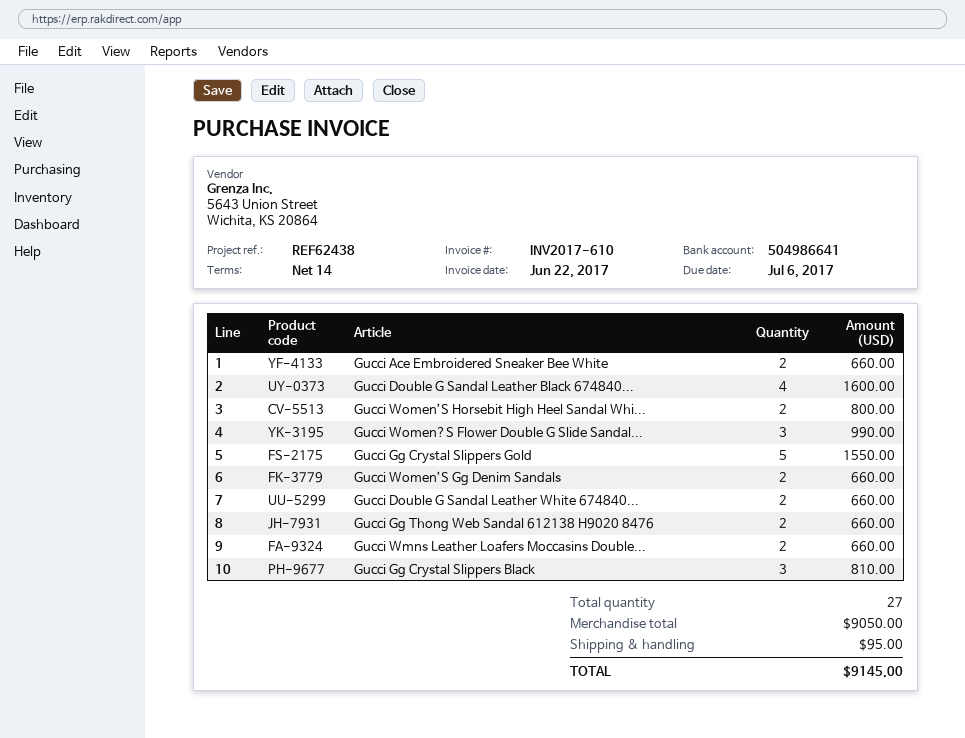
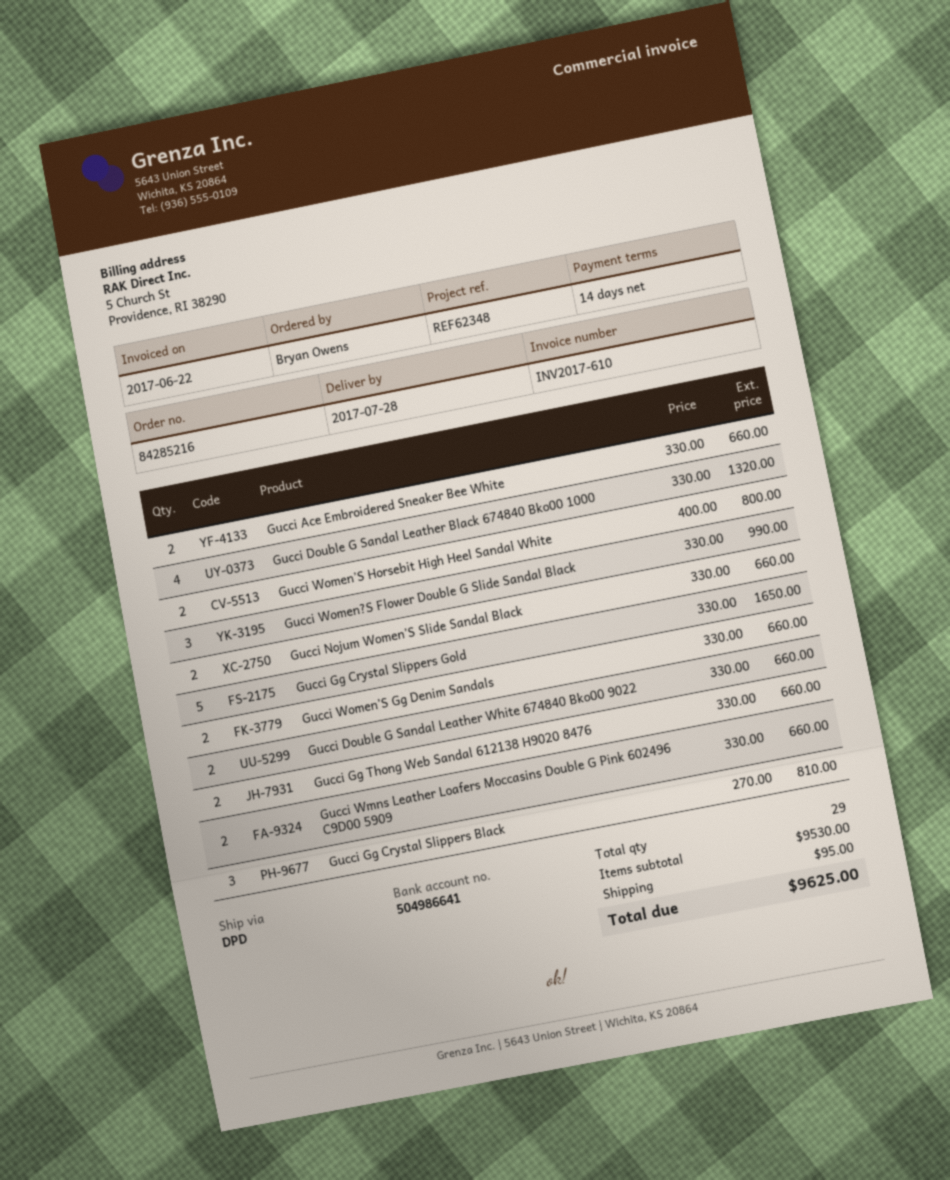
reference: REF62438 -> REF62348
Gucci Double G Sandal Leather Black 674840...: 4 for 1600.00 -> 4 for 1320.00
Gucci Gg Crystal Slippers Gold: 5 for 1550.00 -> 5 for 1650.00
Gucci Nojum Women’S Slide Sandal Black: none -> 2 for 660.00
total quantity: 27 -> 29
subtotal: 9050.00 -> 9530.00
total: 9145.00 -> 9625.00

